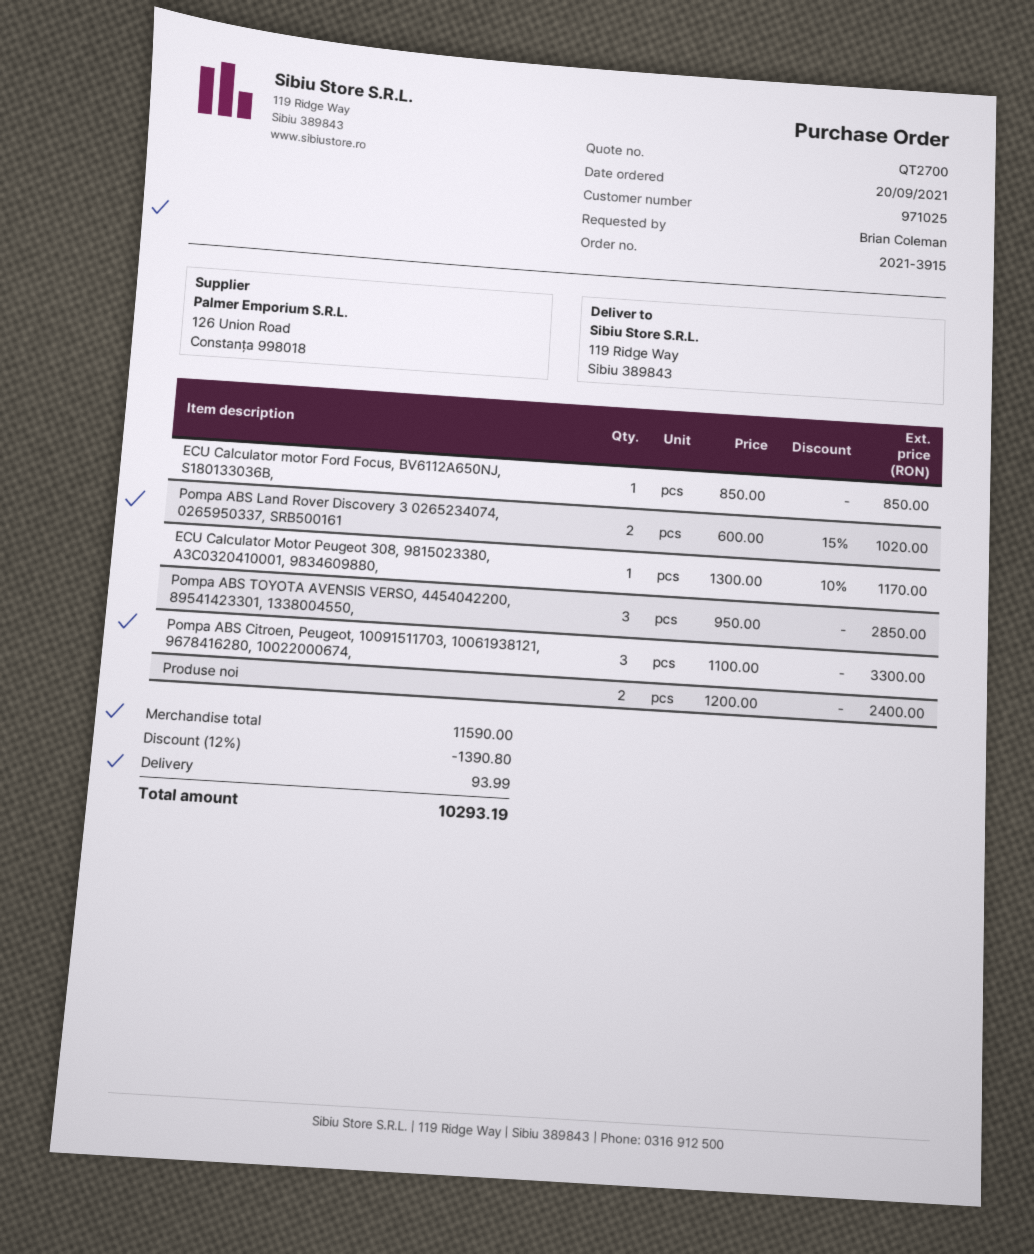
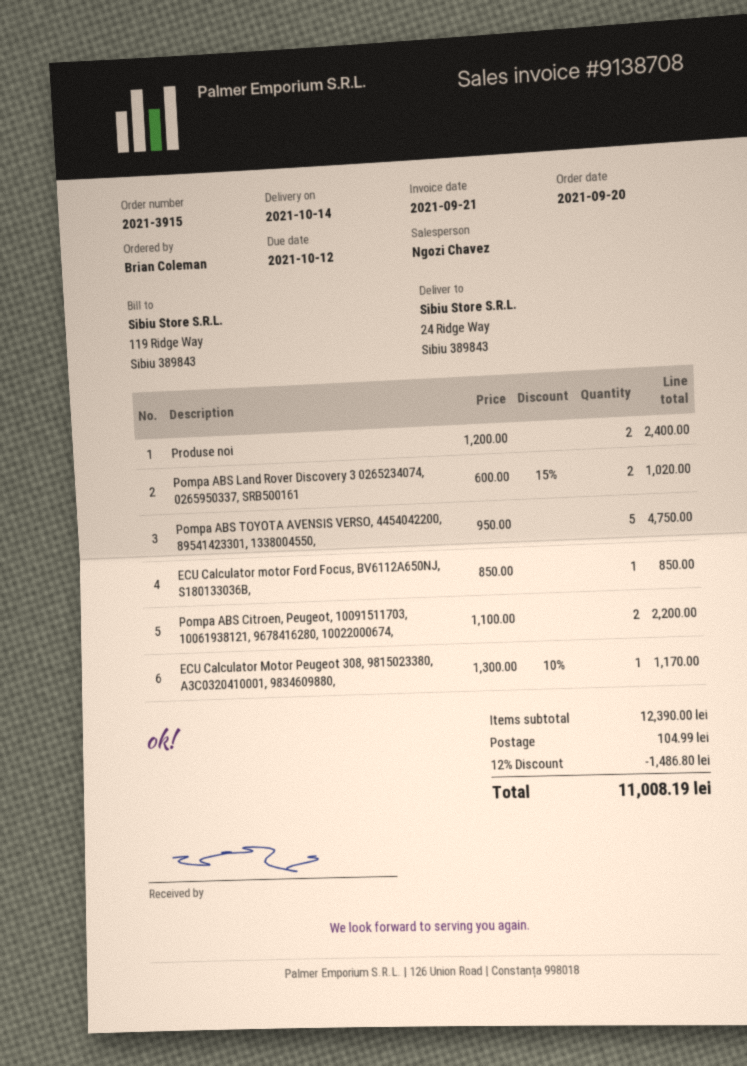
ship to: 119 Ridge Way, Sibiu 389843 -> 24 Ridge Way, Sibiu 389843
Pompa ABS TOYOTA AVENSIS VERSO, 4454042200, 89541423301, 1338004550,: 3 x 950.00 = 2850.00 -> 5 x 950.00 = 4750.00
Pompa ABS Citroen, Peugeot, 10091511703, 10061938121, 9678416280, 10022000674,: 3 x 1100.00 = 3300.00 -> 2 x 1100.00 = 2200.00
subtotal: 11590.00 -> 12390.00
discount: 12% = 1390.80 -> 12% = 1486.80
shipping: 93.99 -> 104.99
total: 10293.19 -> 11008.19

